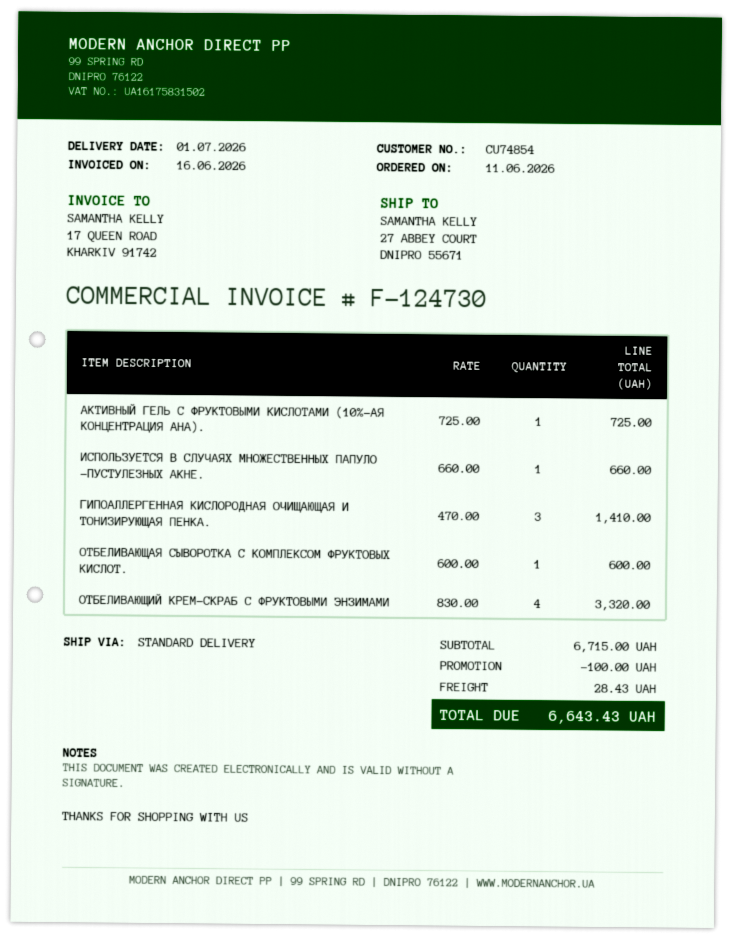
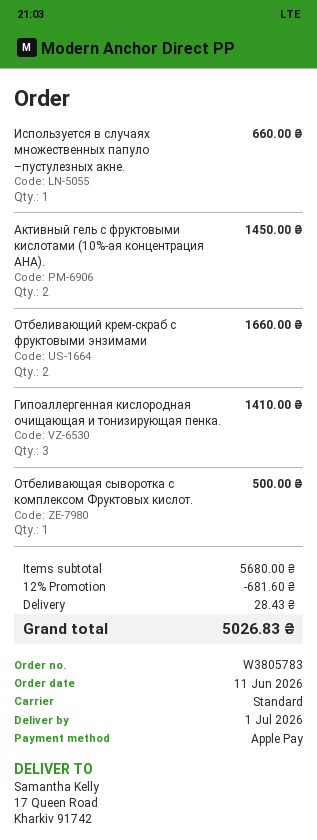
ship to: 27 ABBEY COURT, DNIPRO 55671 -> 17 Queen Road, Kharkiv 91742
AКТИВНЫЙ ГЕЛЬ С ФРУКТОВЫМИ КИСЛОТАМИ (10%-АЯ КОНЦЕНТРАЦИЯ АНА).: 1 for 725.00 -> 2 for 1450.00
ОТБЕЛИВАЮЩАЯ СЫВОРОТКА С КОМПЛЕКСОМ ФРУКТОВЫХ КИСЛОТ.: 1 for 600.00 -> 1 for 500.00
ОТБЕЛИВАЮЩИЙ КРЕМ-СКРАБ С ФРУКТОВЫМИ ЭНЗИМАМИ: 4 for 3320.00 -> 2 for 1660.00
subtotal: 6715.00 -> 5680.00
discount: 100.00 -> 681.60
total: 6643.43 -> 5026.83

